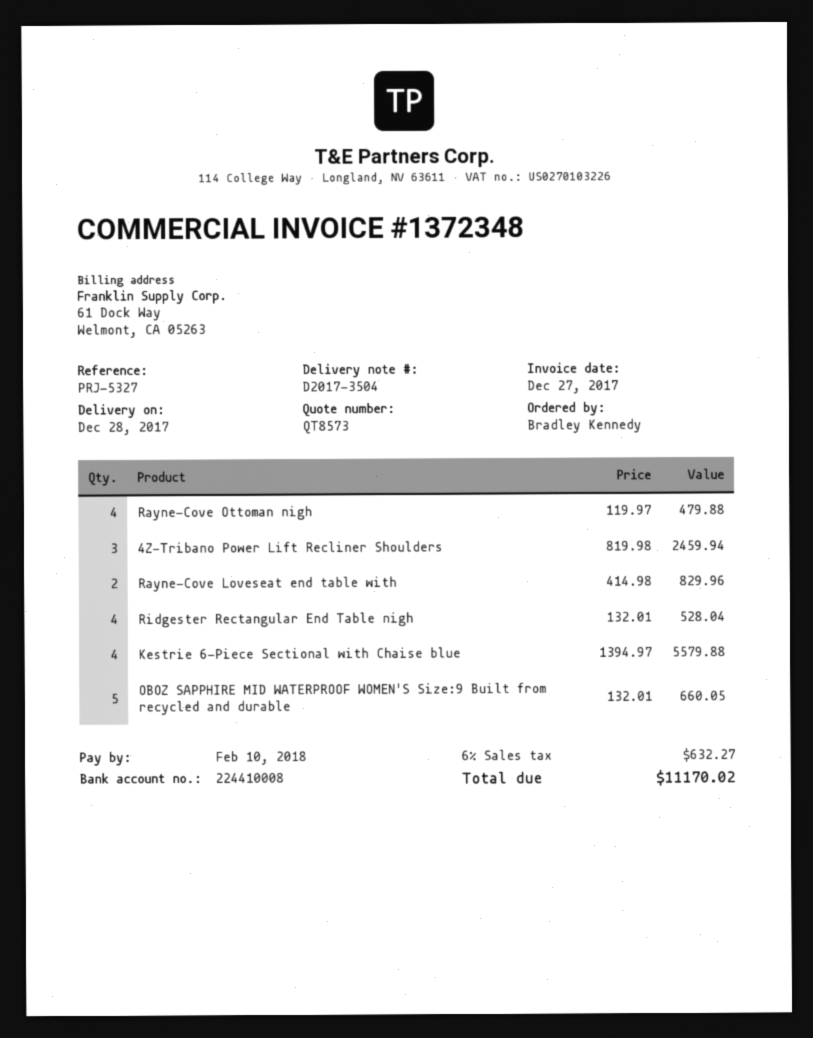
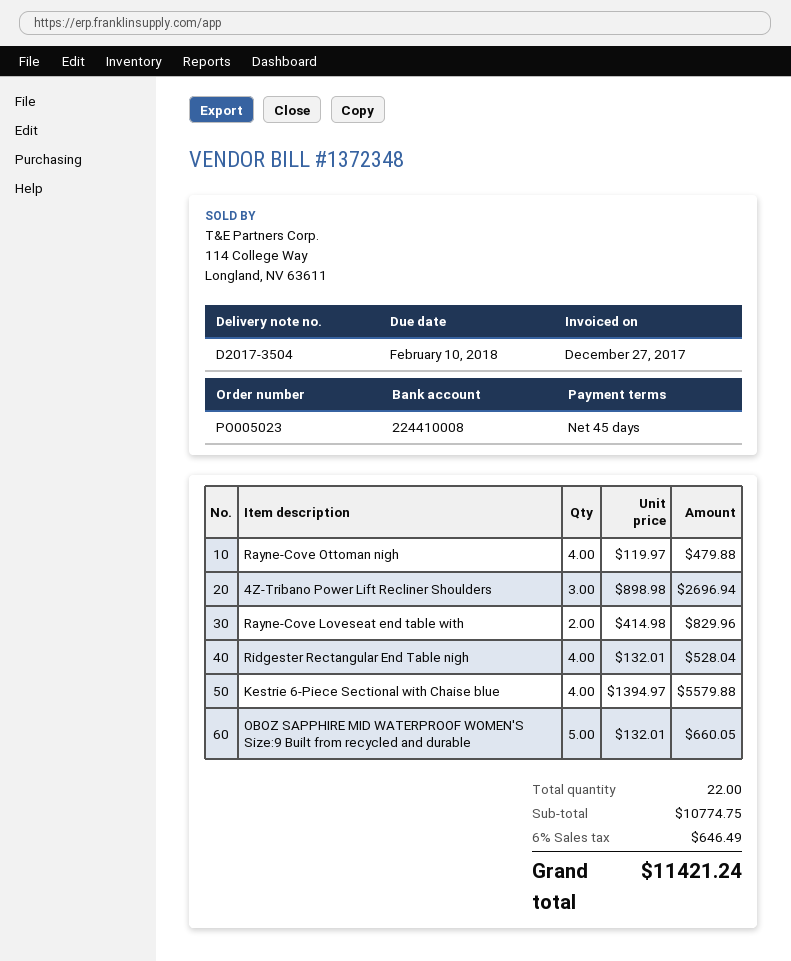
4Z-Tribano Power Lift Recliner Shoulders: 3 x 819.98 = 2459.94 -> 3 x 898.98 = 2696.94
tax: 6% = 632.27 -> 6% = 646.49
total: 11170.02 -> 11421.24

